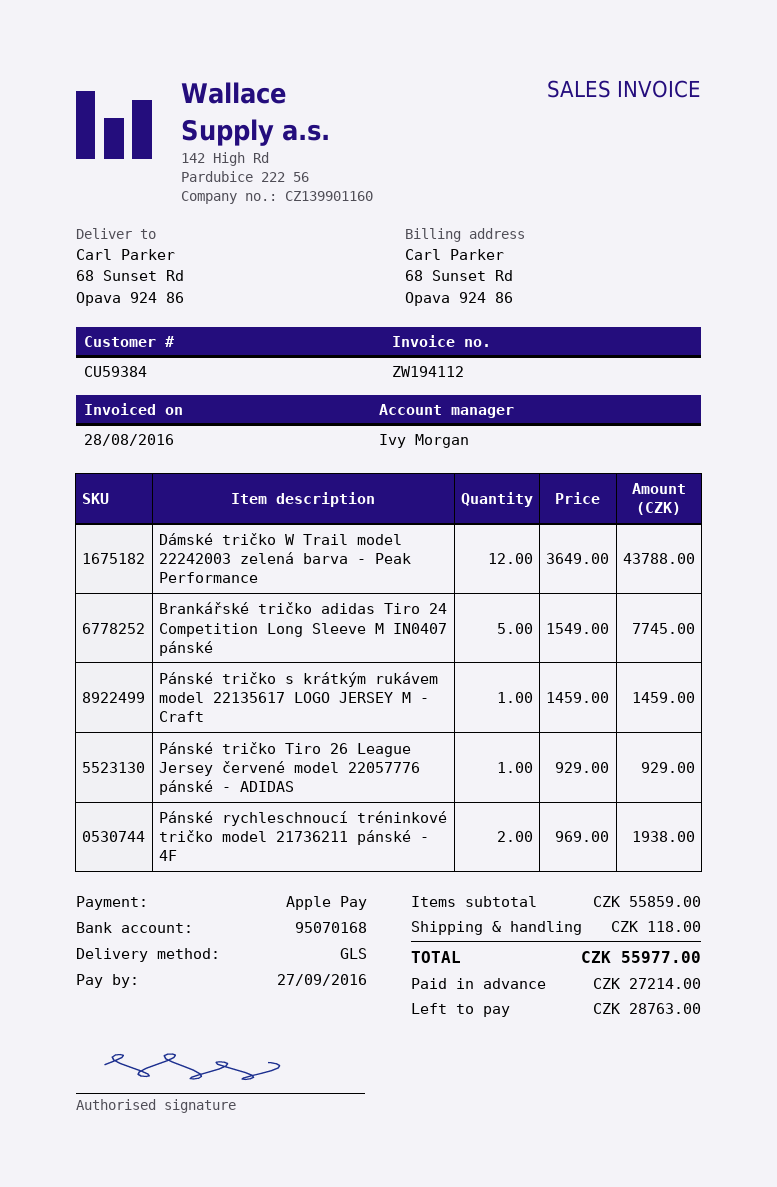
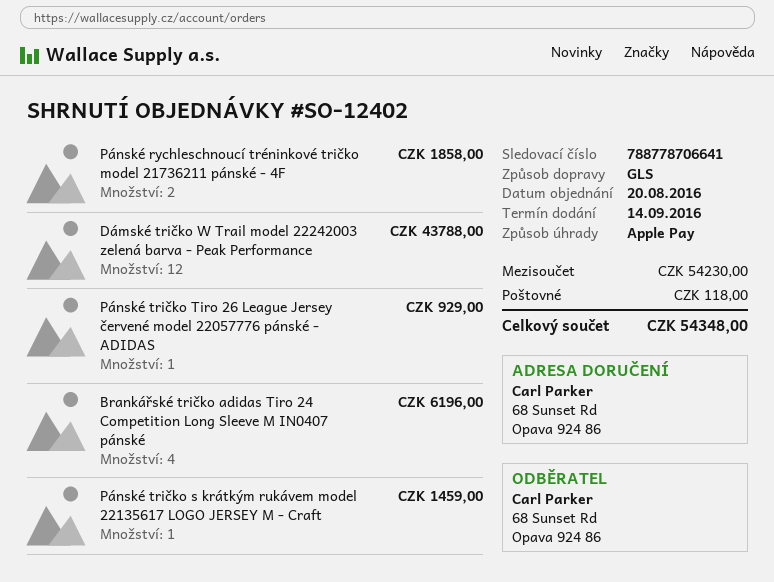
Brankářské tričko adidas Tiro 24 Competition Long Sleeve M IN0407 pánské: 5 for 7745.00 -> 4 for 6196.00
Pánské rychleschnoucí tréninkové tričko model 21736211 pánské - 4F: 2 for 1938.00 -> 2 for 1858.00
subtotal: 55859.00 -> 54230.00
total: 55977.00 -> 54348.00

